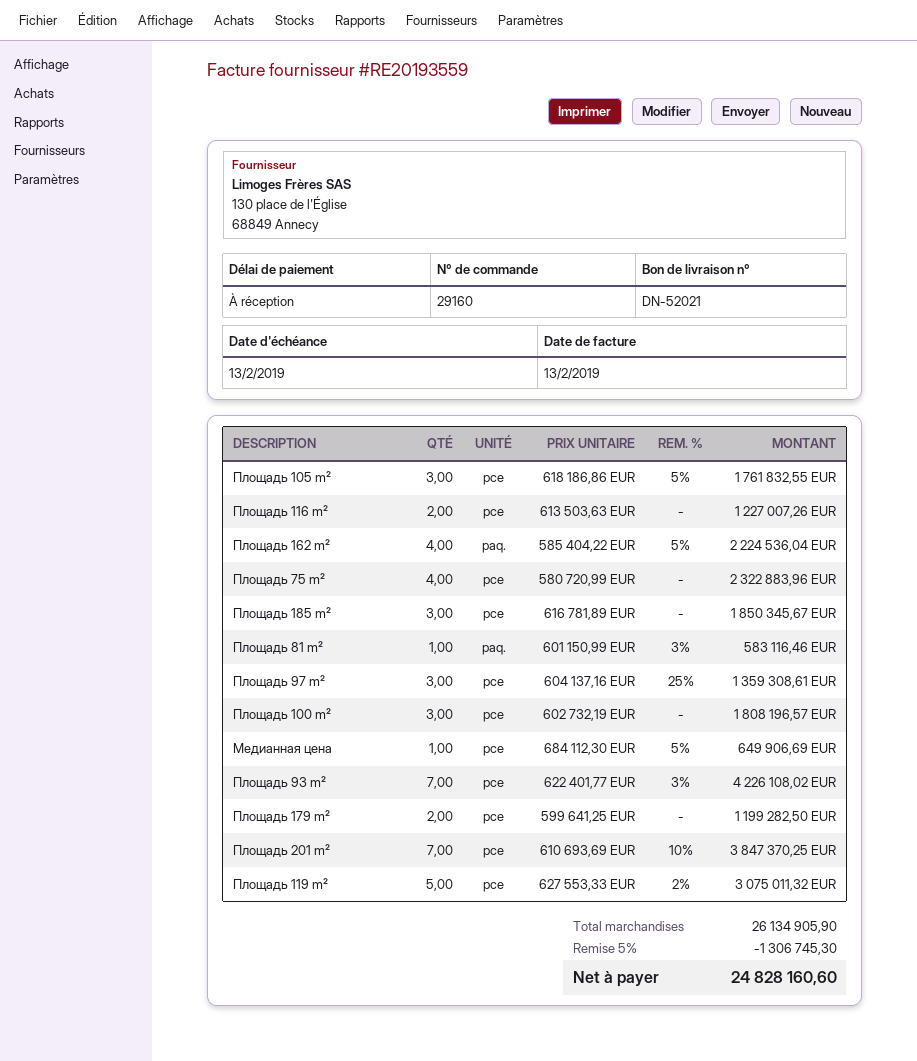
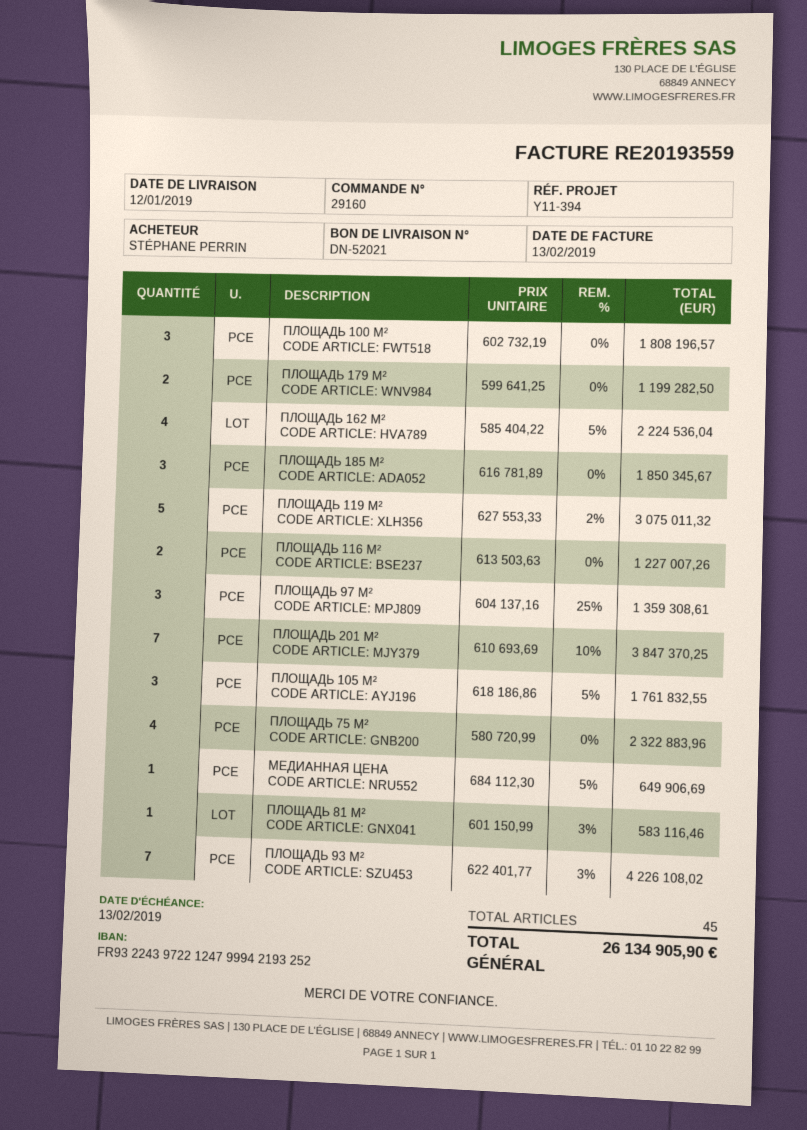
discount: 5% = 1306745.30 -> none
total: 24828160.60 -> 26134905.90

